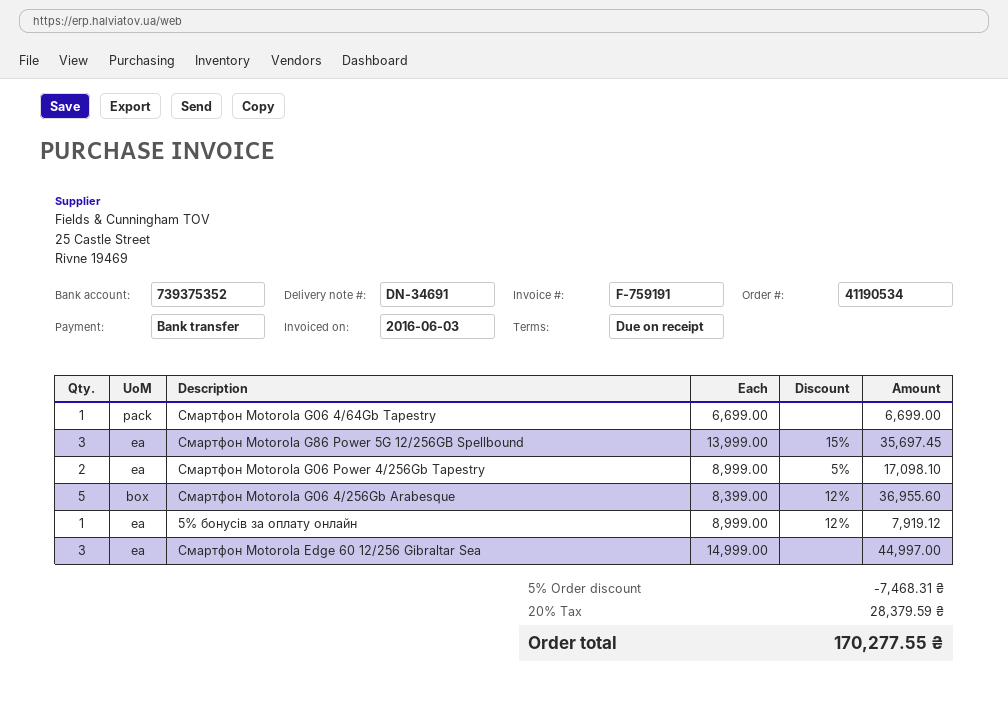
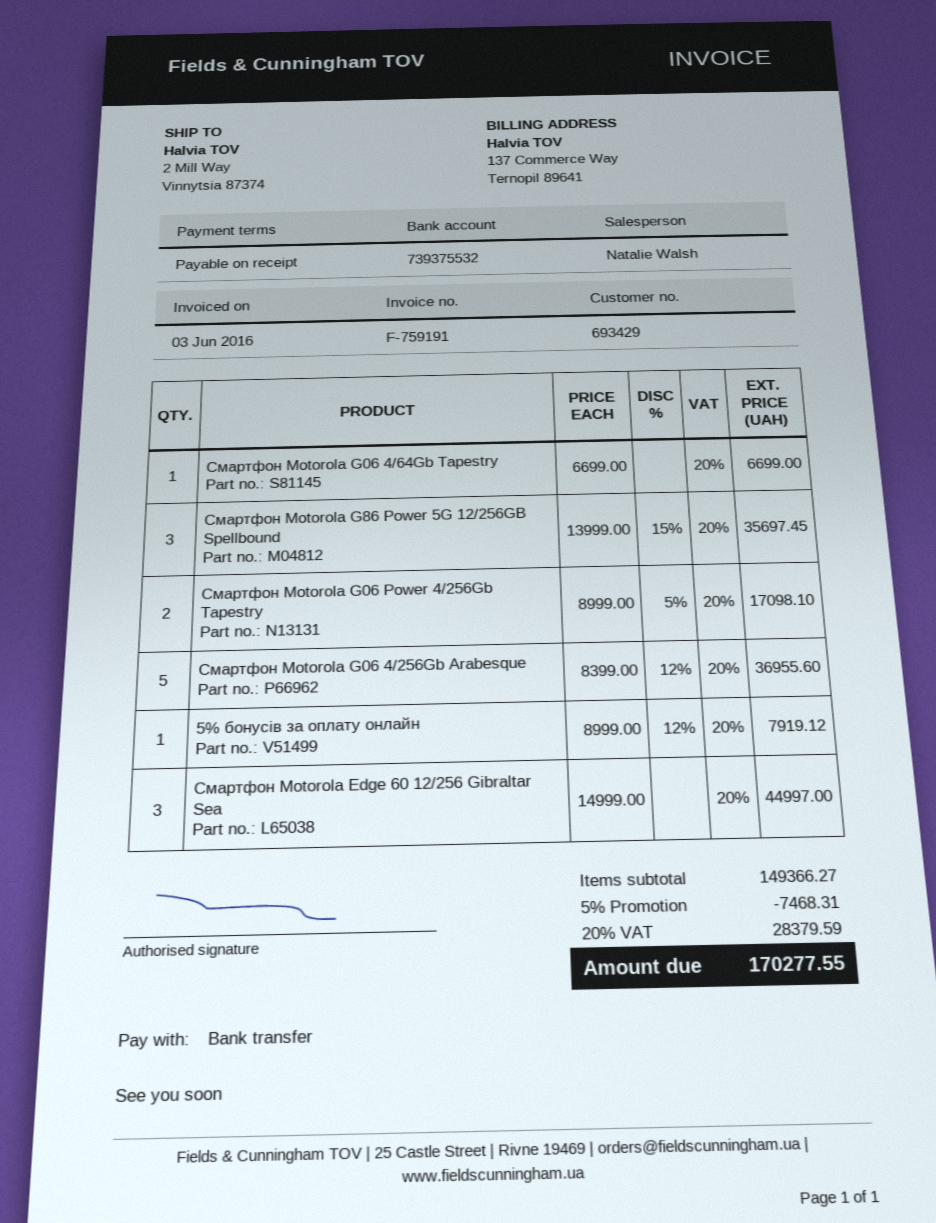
bank account: 739375352 -> 739375532

